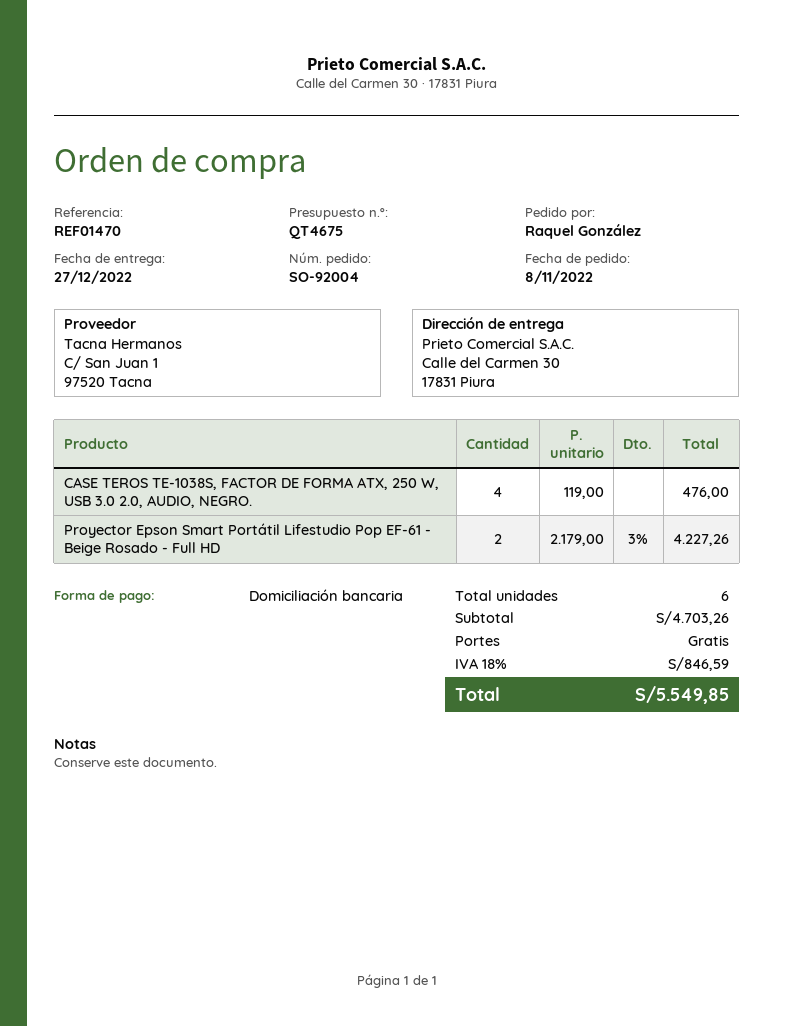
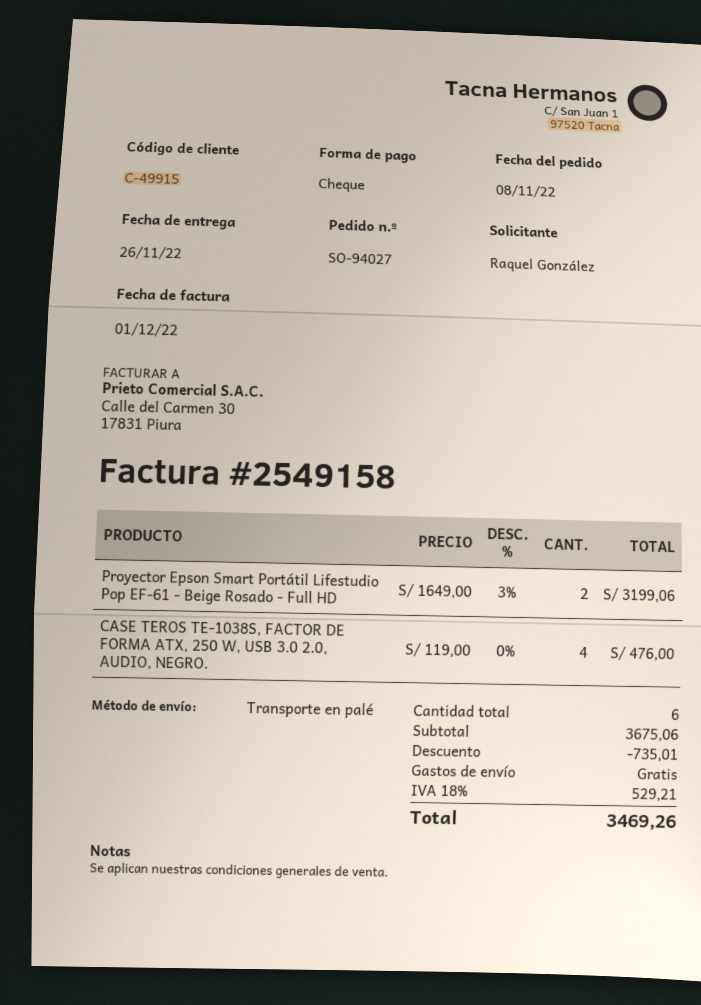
order number: SO-92004 -> SO-94027
delivery date: 2022-12-27 -> 2022-11-26
payment method: direct debit -> cheque
Proyector Epson Smart Portátil Lifestudio Pop EF-61 - Beige Rosado - Full HD: 2 x 2179.00 - 3% = 4227.26 -> 2 x 1649.00 - 3% = 3199.06
subtotal: 4703.26 -> 3675.06
discount: none -> 735.01
tax: 18% = 846.59 -> 18% = 529.21
total: 5549.85 -> 3469.26

